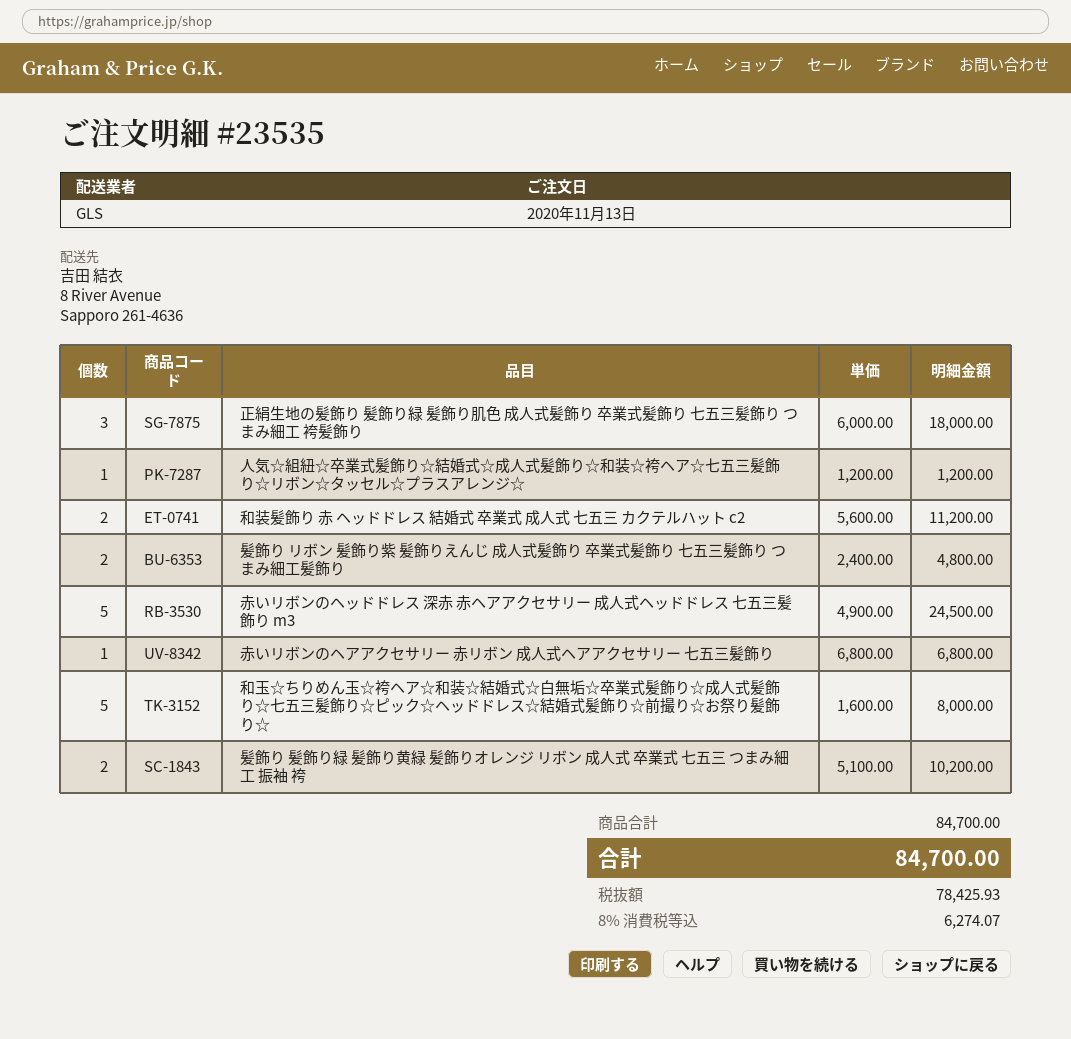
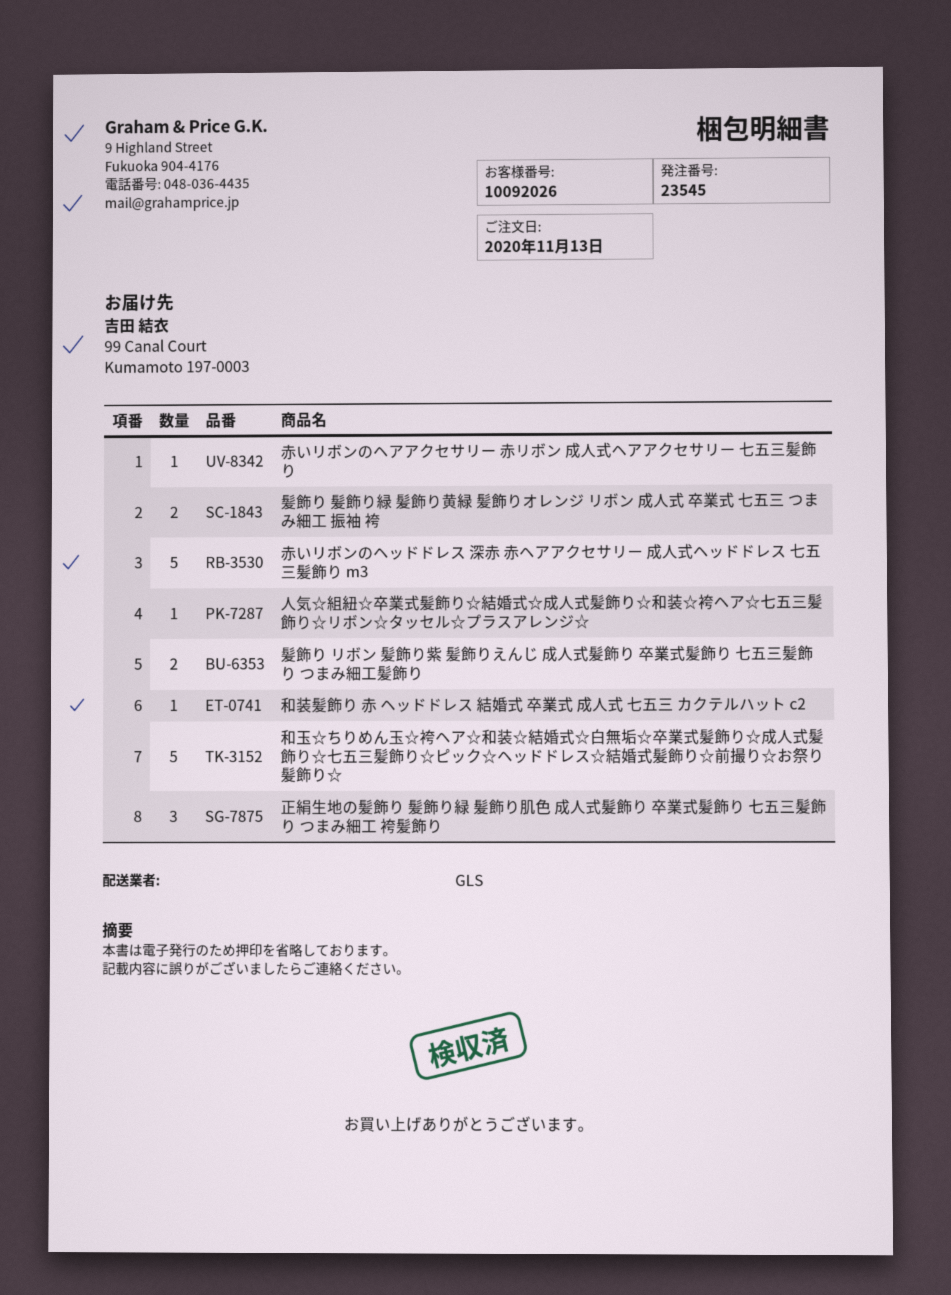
order number: 23535 -> 23545
ship to: 8 River Avenue, Sapporo 261-4636 -> 99 Canal Court, Kumamoto 197-0003
和装髪飾り 赤 ヘッドドレス 結婚式 卒業式 成人式 七五三 カクテルハット c2: 2 -> 1

